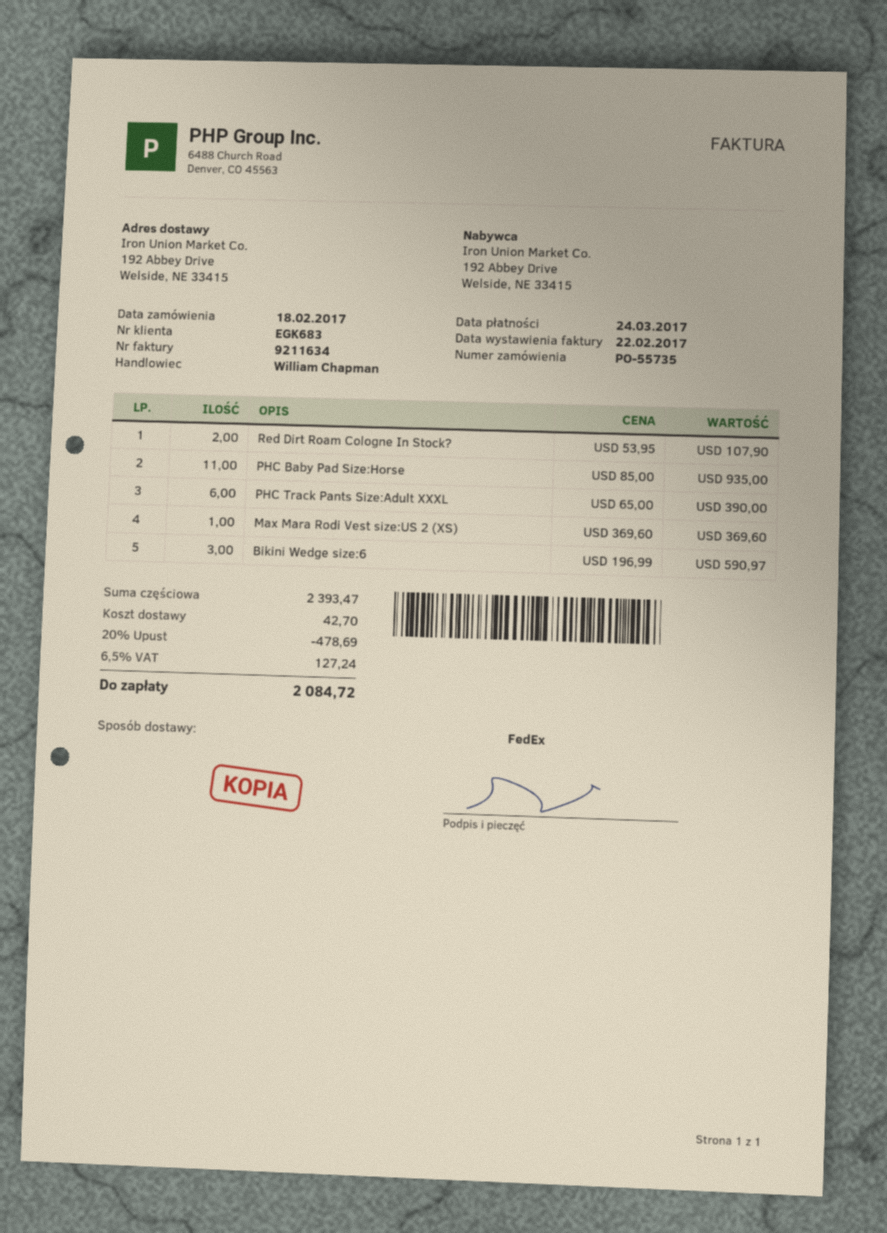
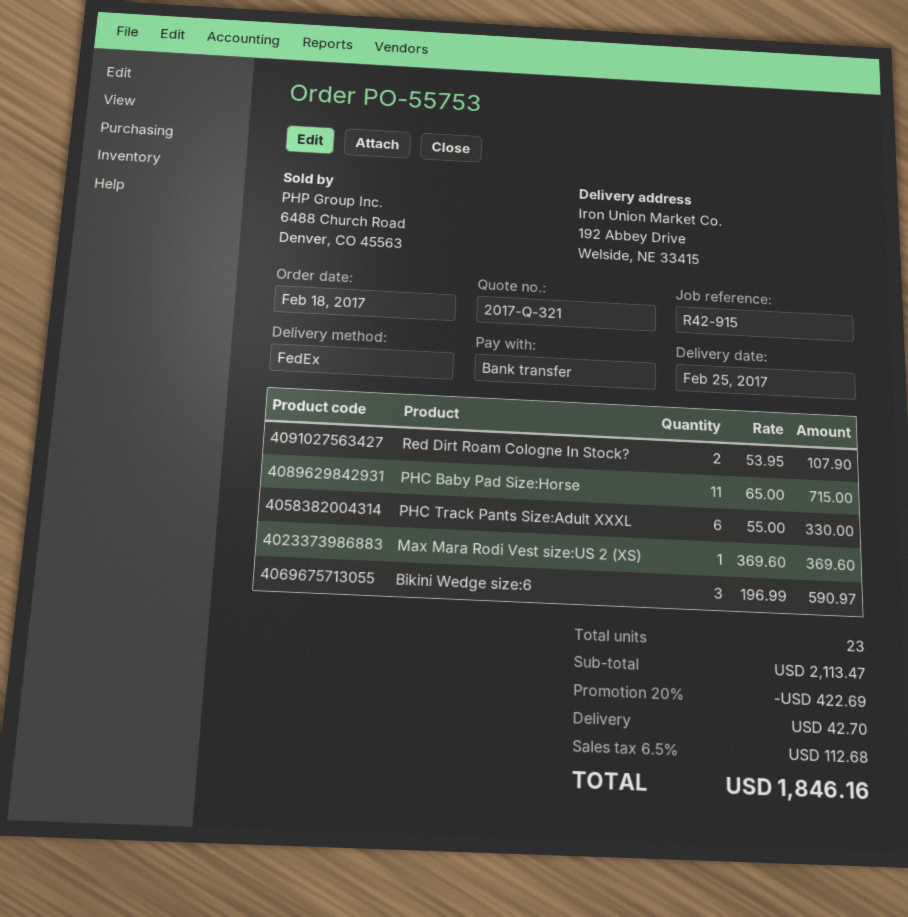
order number: PO-55735 -> PO-55753
PHC Baby Pad Size:Horse: 11 x 85.00 = 935.00 -> 11 x 65.00 = 715.00
PHC Track Pants Size:Adult XXXL: 6 x 65.00 = 390.00 -> 6 x 55.00 = 330.00
subtotal: 2393.47 -> 2113.47
discount: 20% = 478.69 -> 20% = 422.69
tax: 6.5% = 127.24 -> 6.5% = 112.68
total: 2084.72 -> 1846.16

